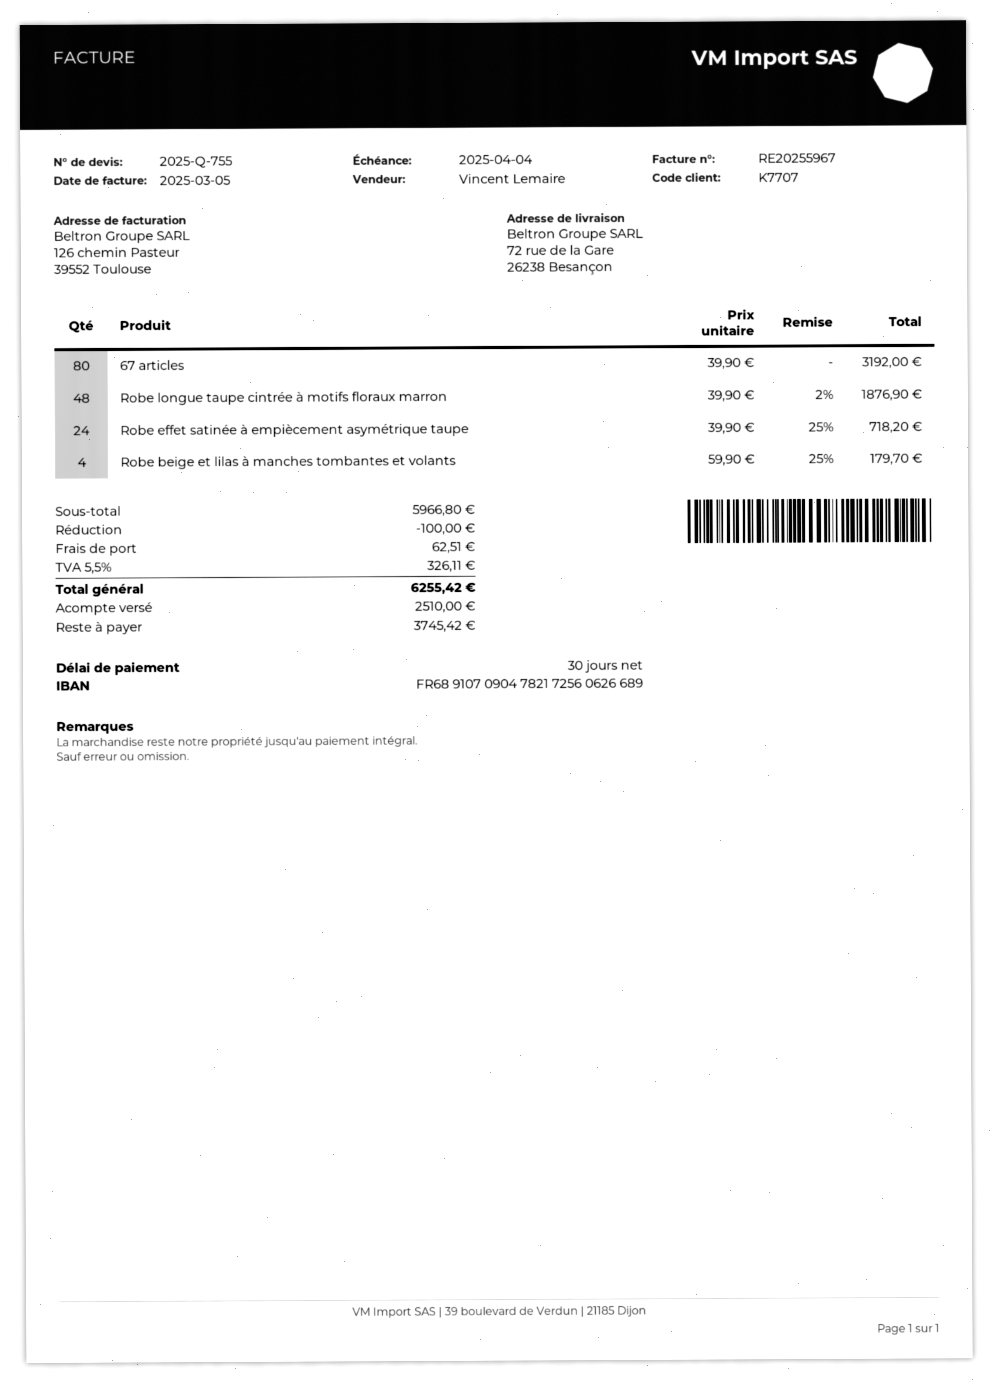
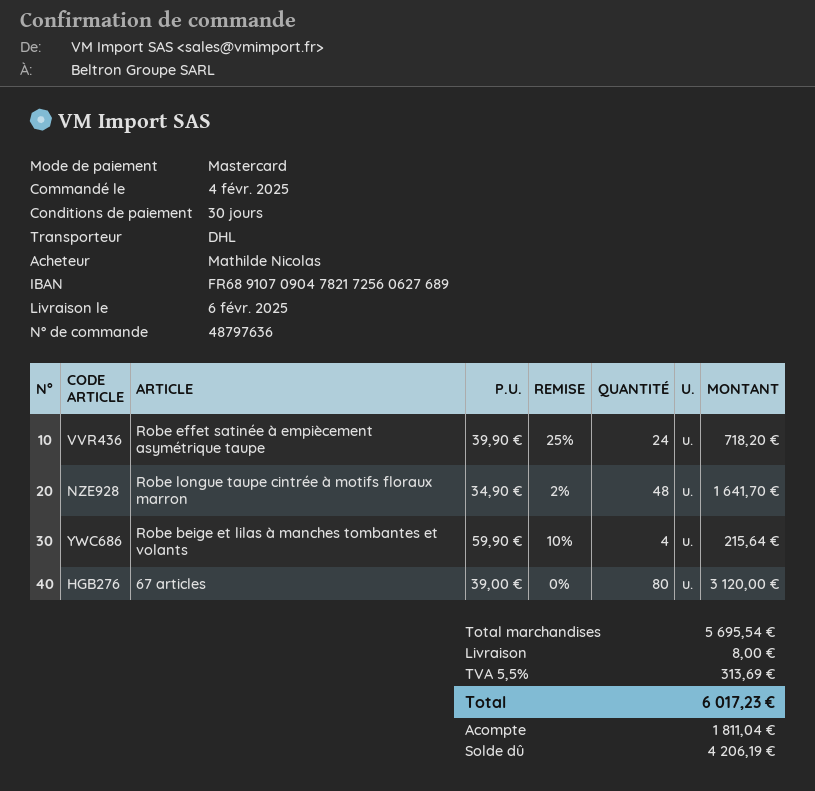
bank account: FR6891070904782172560626689 -> FR6891070904782172560627689
67 articles: 80 x 39.90 = 3192.00 -> 80 x 39.00 = 3120.00
Robe longue taupe cintrée à motifs floraux marron: 48 x 39.90 - 2% = 1876.90 -> 48 x 34.90 - 2% = 1641.70
Robe beige et lilas à manches tombantes et volants: 4 x 59.90 - 25% = 179.70 -> 4 x 59.90 - 10% = 215.64
subtotal: 5966.80 -> 5695.54
discount: 100.00 -> none
shipping: 62.51 -> 8.00
tax: 5.5% = 326.11 -> 5.5% = 313.69
total: 6255.42 -> 6017.23
deposit: 2510.00 -> 1811.04
balance: 3745.42 -> 4206.19

